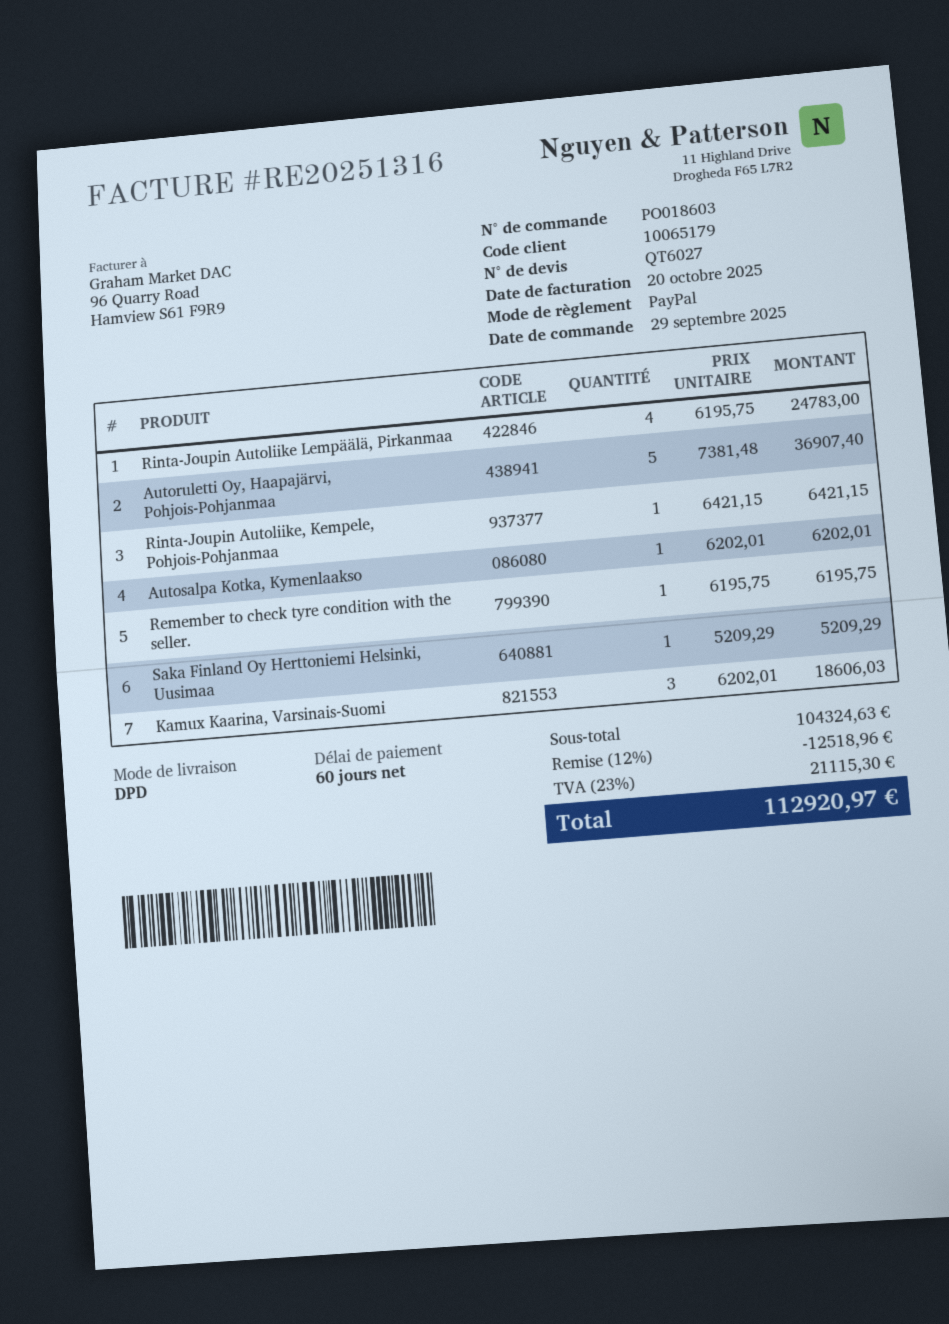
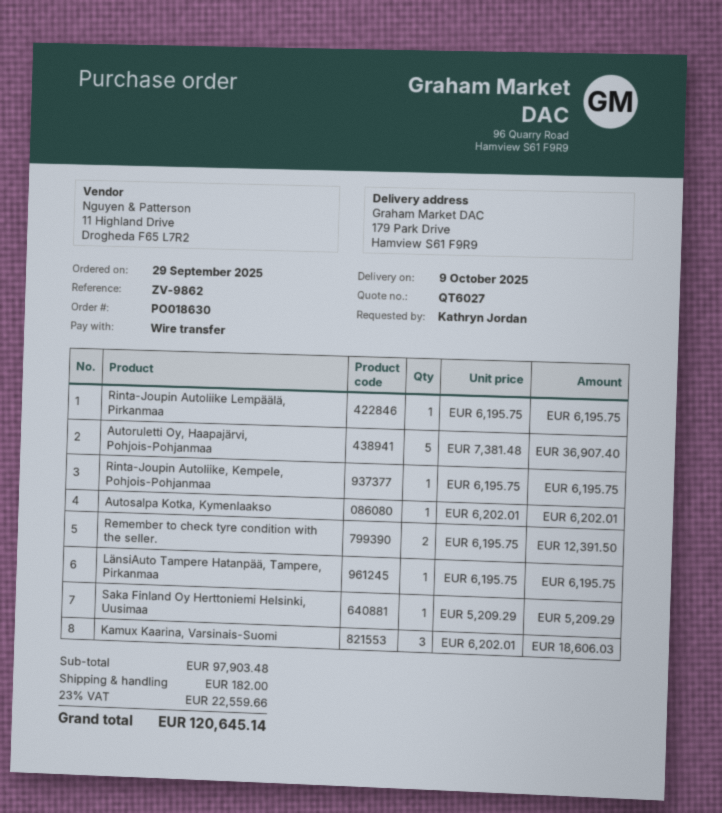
order number: PO018603 -> PO018630
payment method: PayPal -> bank transfer
Rinta-Joupin Autoliike Lempäälä, Pirkanmaa: 4 x 6195.75 = 24783.00 -> 1 x 6195.75 = 6195.75
Rinta-Joupin Autoliike, Kempele, Pohjois-Pohjanmaa: 1 x 6421.15 = 6421.15 -> 1 x 6195.75 = 6195.75
Remember to check tyre condition with the seller.: 1 x 6195.75 = 6195.75 -> 2 x 6195.75 = 12391.50
LänsiAuto Tampere Hatanpää, Tampere, Pirkanmaa: none -> 1 x 6195.75 = 6195.75
subtotal: 104324.63 -> 97903.48
discount: 12% = 12518.96 -> none
shipping: none -> 182.00
tax: 23% = 21115.30 -> 23% = 22559.66
total: 112920.97 -> 120645.14

